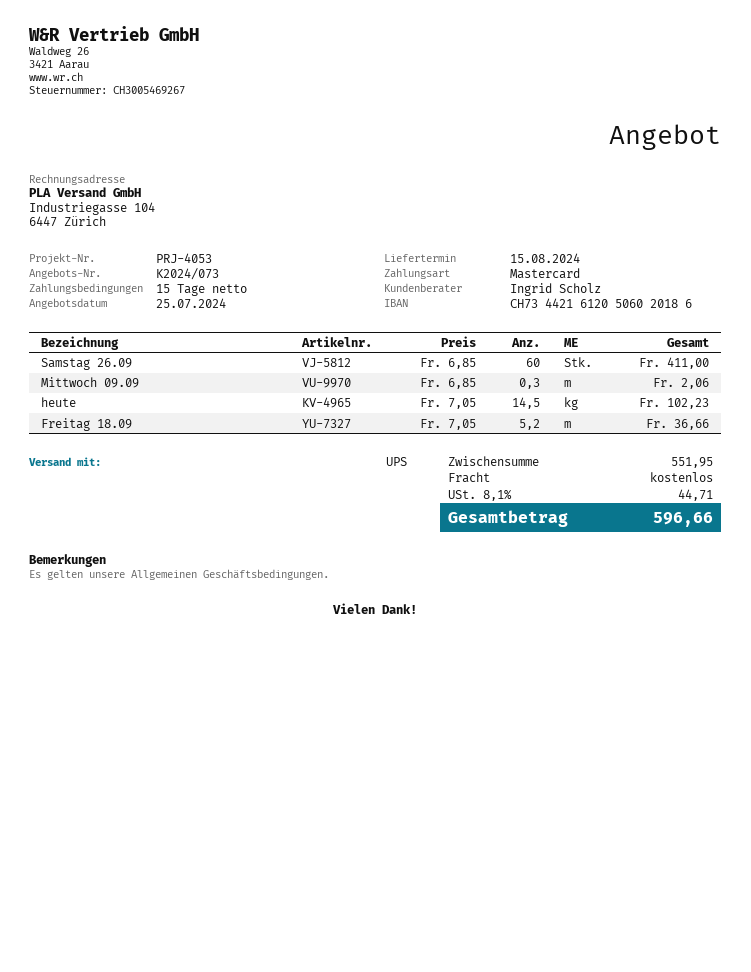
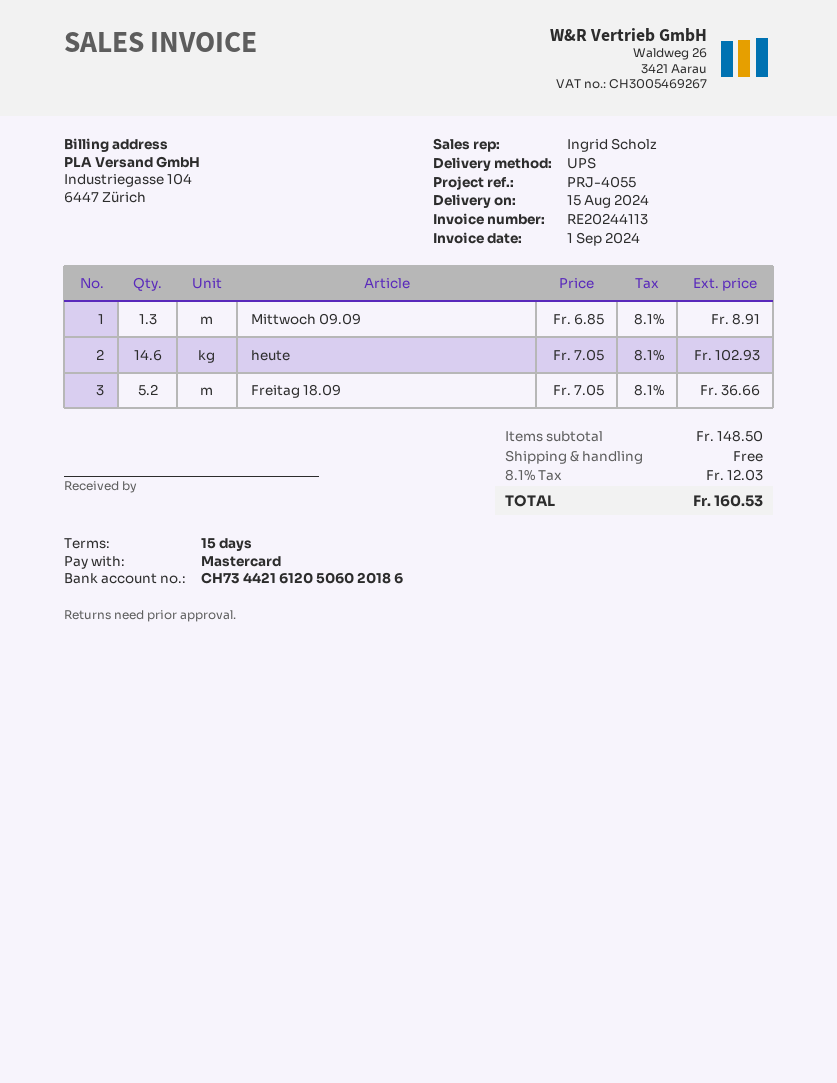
reference: PRJ-4053 -> PRJ-4055
Samstag 26.09: 60 x 6.85 = 411.00 -> none
Mittwoch 09.09: 0.3 x 6.85 = 2.06 -> 1.3 x 6.85 = 8.91
heute: 14.5 x 7.05 = 102.23 -> 14.6 x 7.05 = 102.93
subtotal: 551.95 -> 148.50
tax: 8.1% = 44.71 -> 8.1% = 12.03
total: 596.66 -> 160.53

